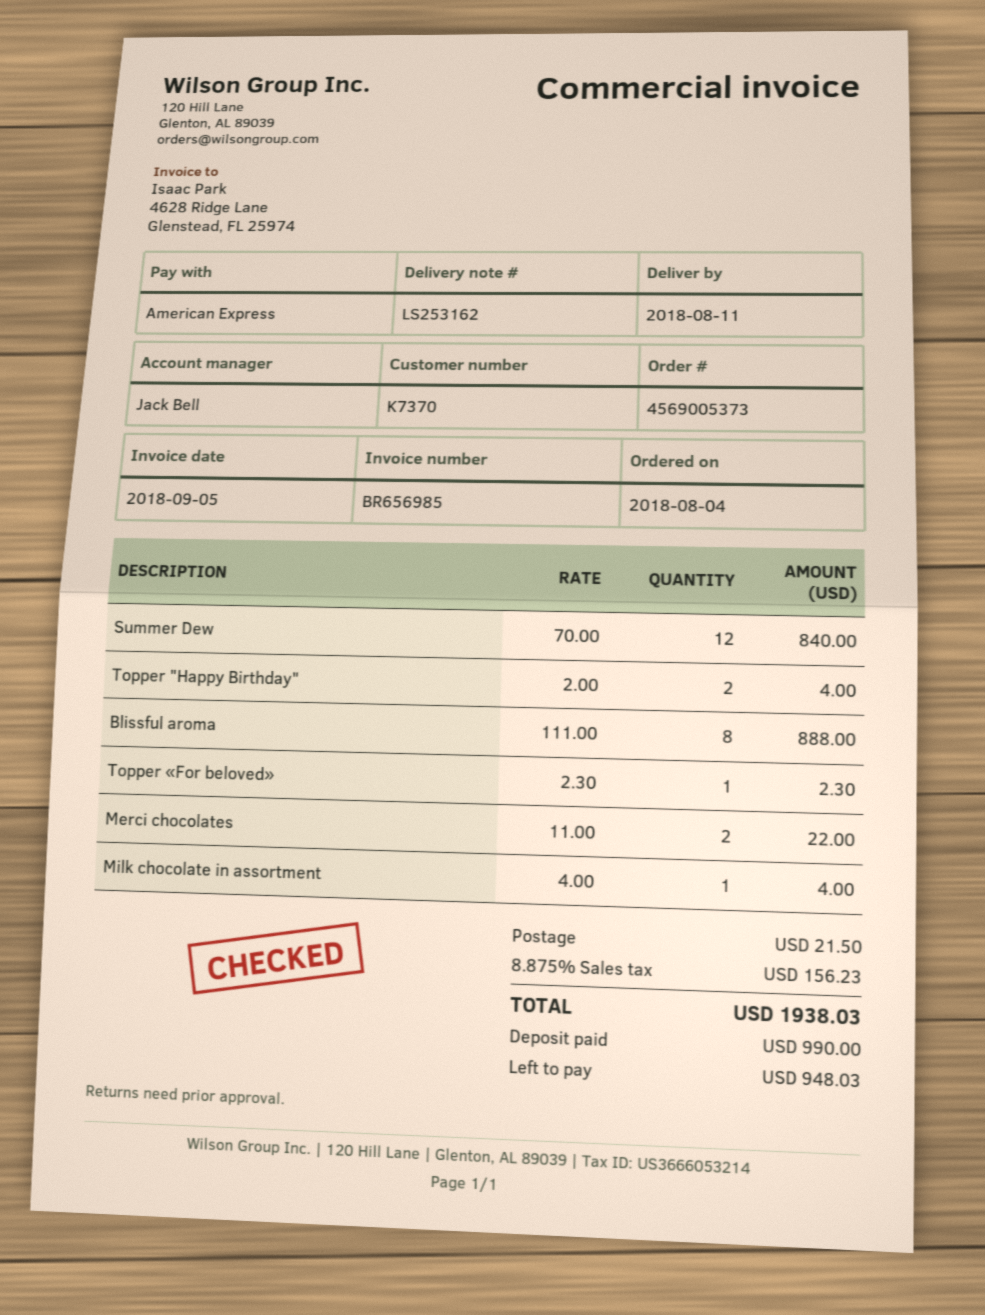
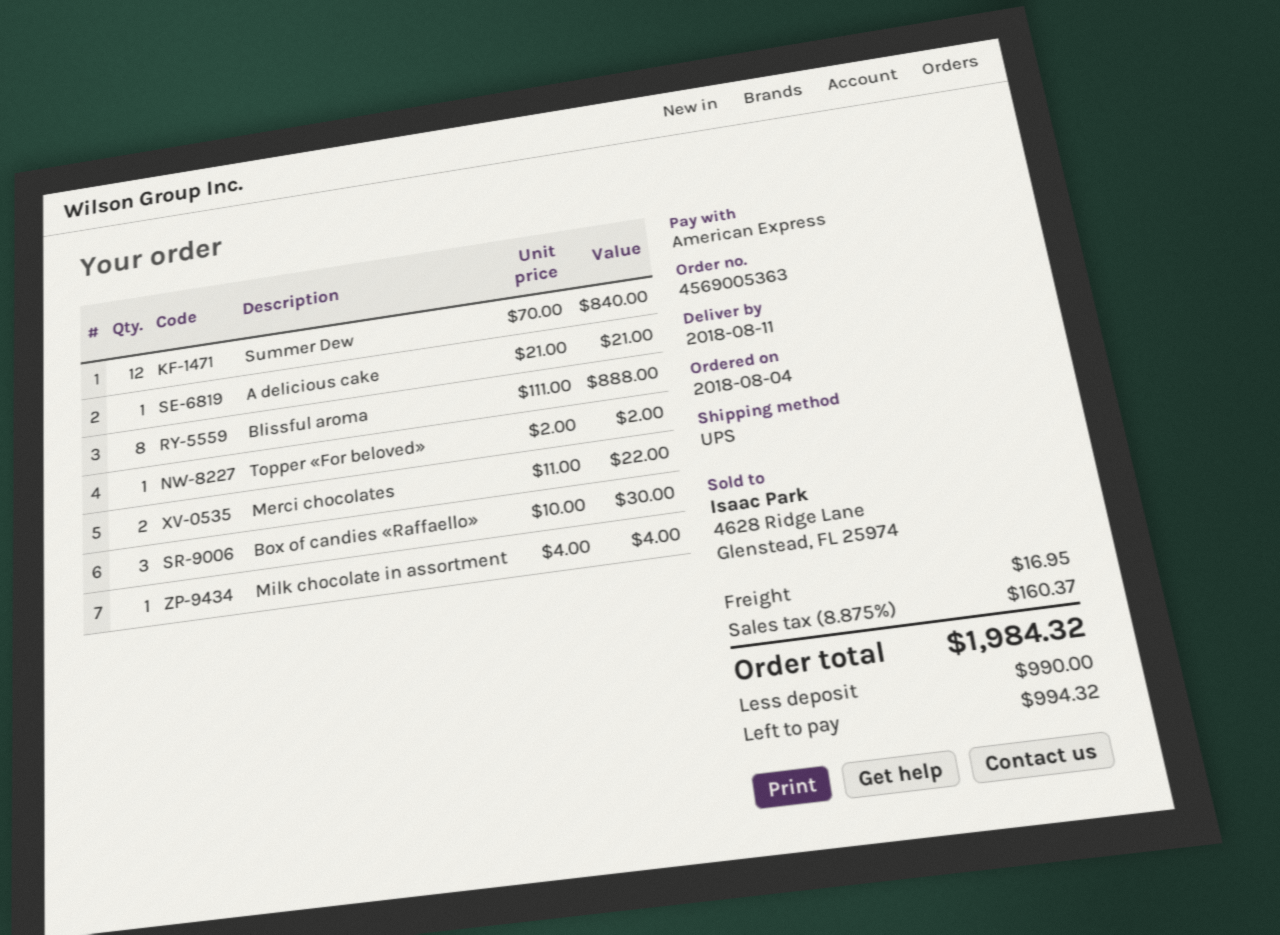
order number: 4569005373 -> 4569005363
Topper "Happy Birthday": 2 x 2.00 = 4.00 -> none
Topper «For beloved»: 1 x 2.30 = 2.30 -> 1 x 2.00 = 2.00
A delicious cake: none -> 1 x 21.00 = 21.00
Box of candies «Raffaello»: none -> 3 x 10.00 = 30.00
shipping: 21.50 -> 16.95
tax: 8.875% = 156.23 -> 8.875% = 160.37
total: 1938.03 -> 1984.32
balance: 948.03 -> 994.32

